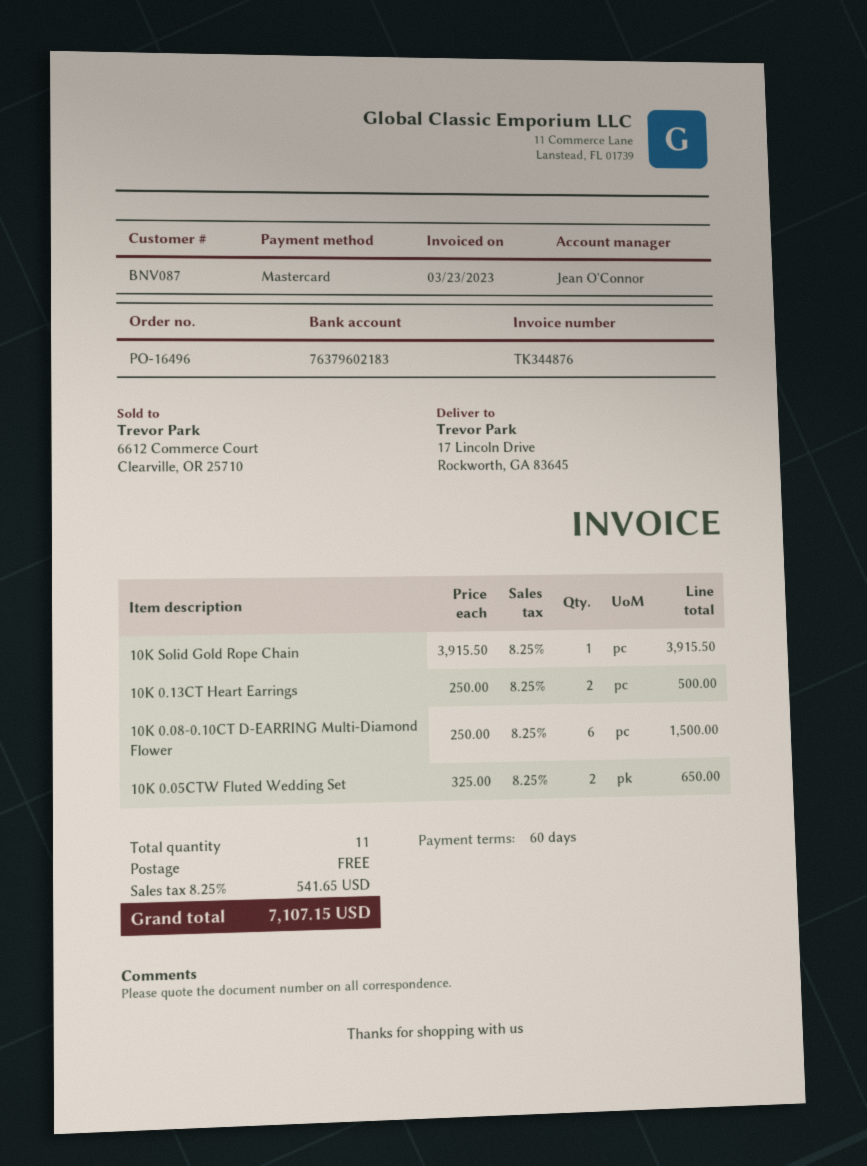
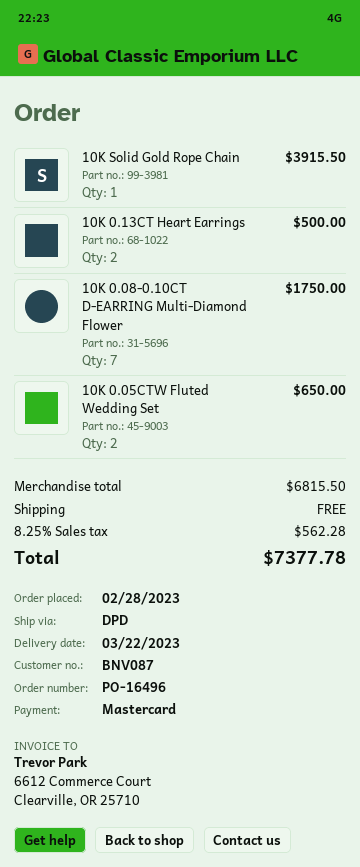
10K 0.08-0.10CT D-EARRING Multi-Diamond Flower: 6 for 1500.00 -> 7 for 1750.00
tax: 8.25% = 541.65 -> 8.25% = 562.28
total: 7107.15 -> 7377.78

